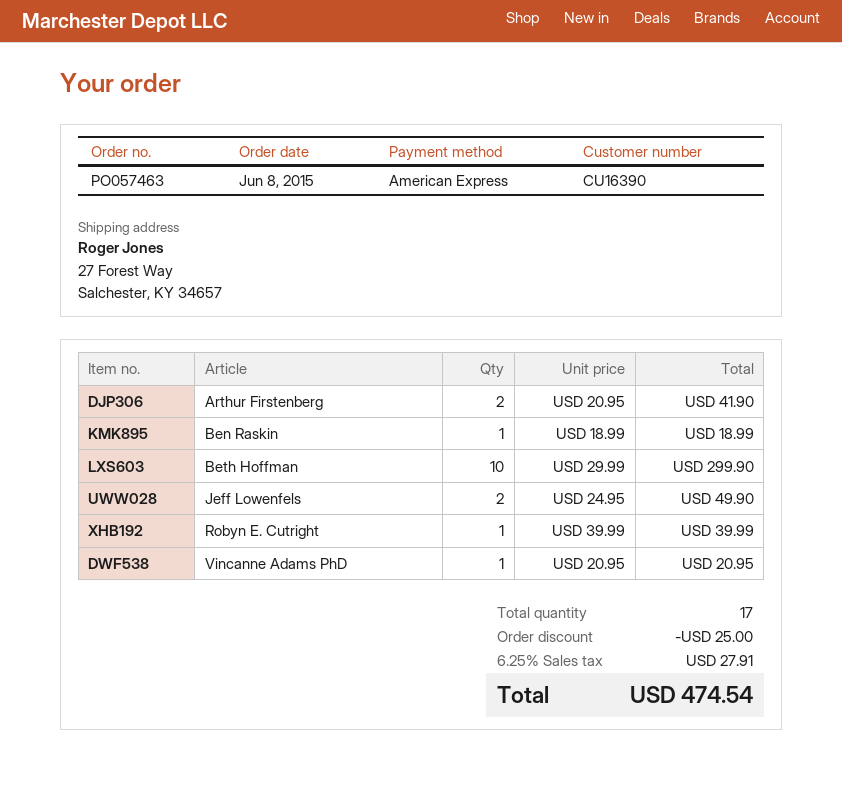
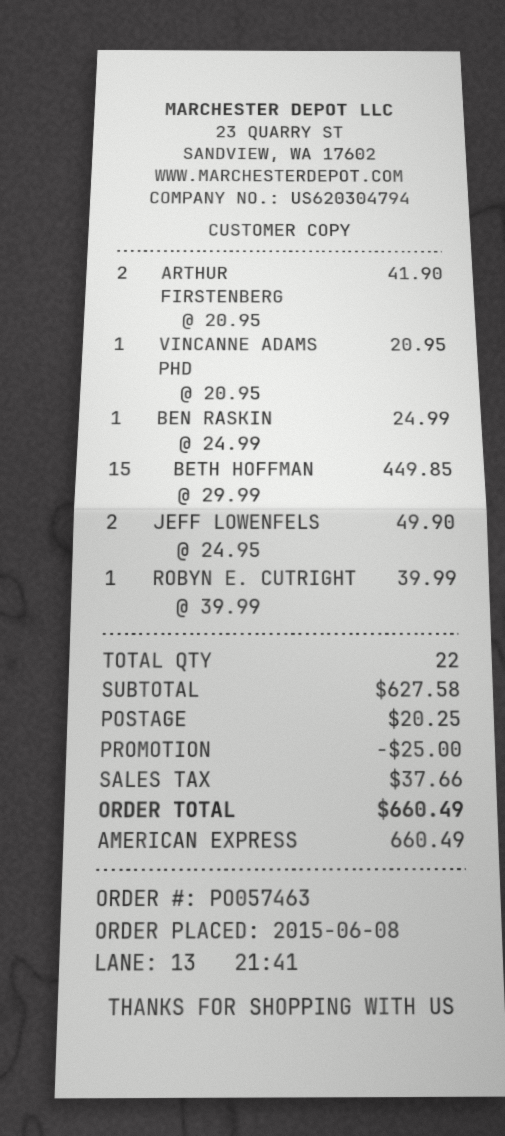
Ben Raskin: 1 x 18.99 = 18.99 -> 1 x 24.99 = 24.99
Beth Hoffman: 10 x 29.99 = 299.90 -> 15 x 29.99 = 449.85
total quantity: 17 -> 22
shipping: none -> 20.25
tax: 27.91 -> 37.66
total: 474.54 -> 660.49

